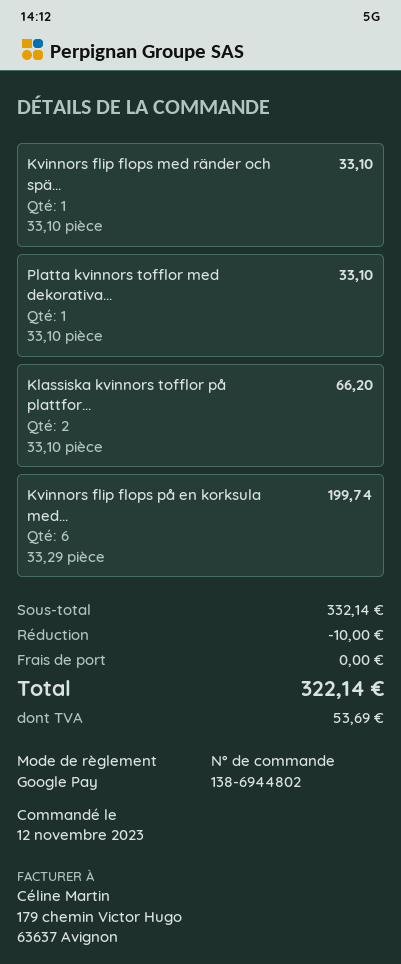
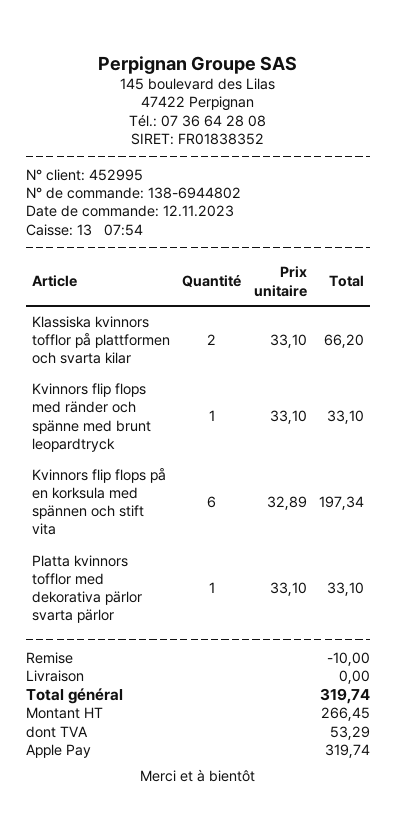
payment method: Google Pay -> Apple Pay
Kvinnors flip flops på en korksula med...: 6 x 33.29 = 199.74 -> 6 x 32.89 = 197.34
tax: 53.69 -> 53.29
total: 322.14 -> 319.74

